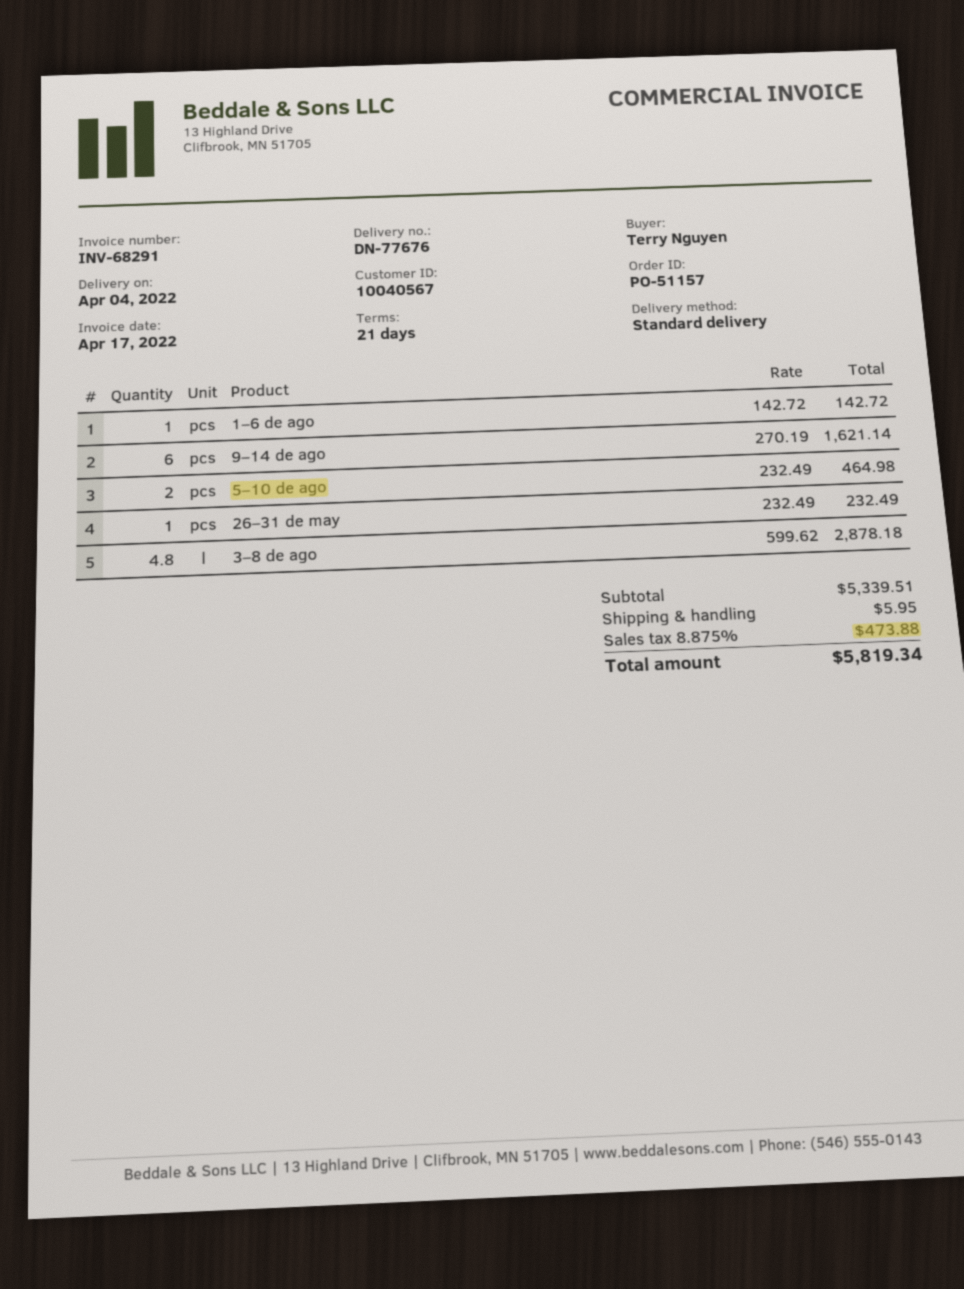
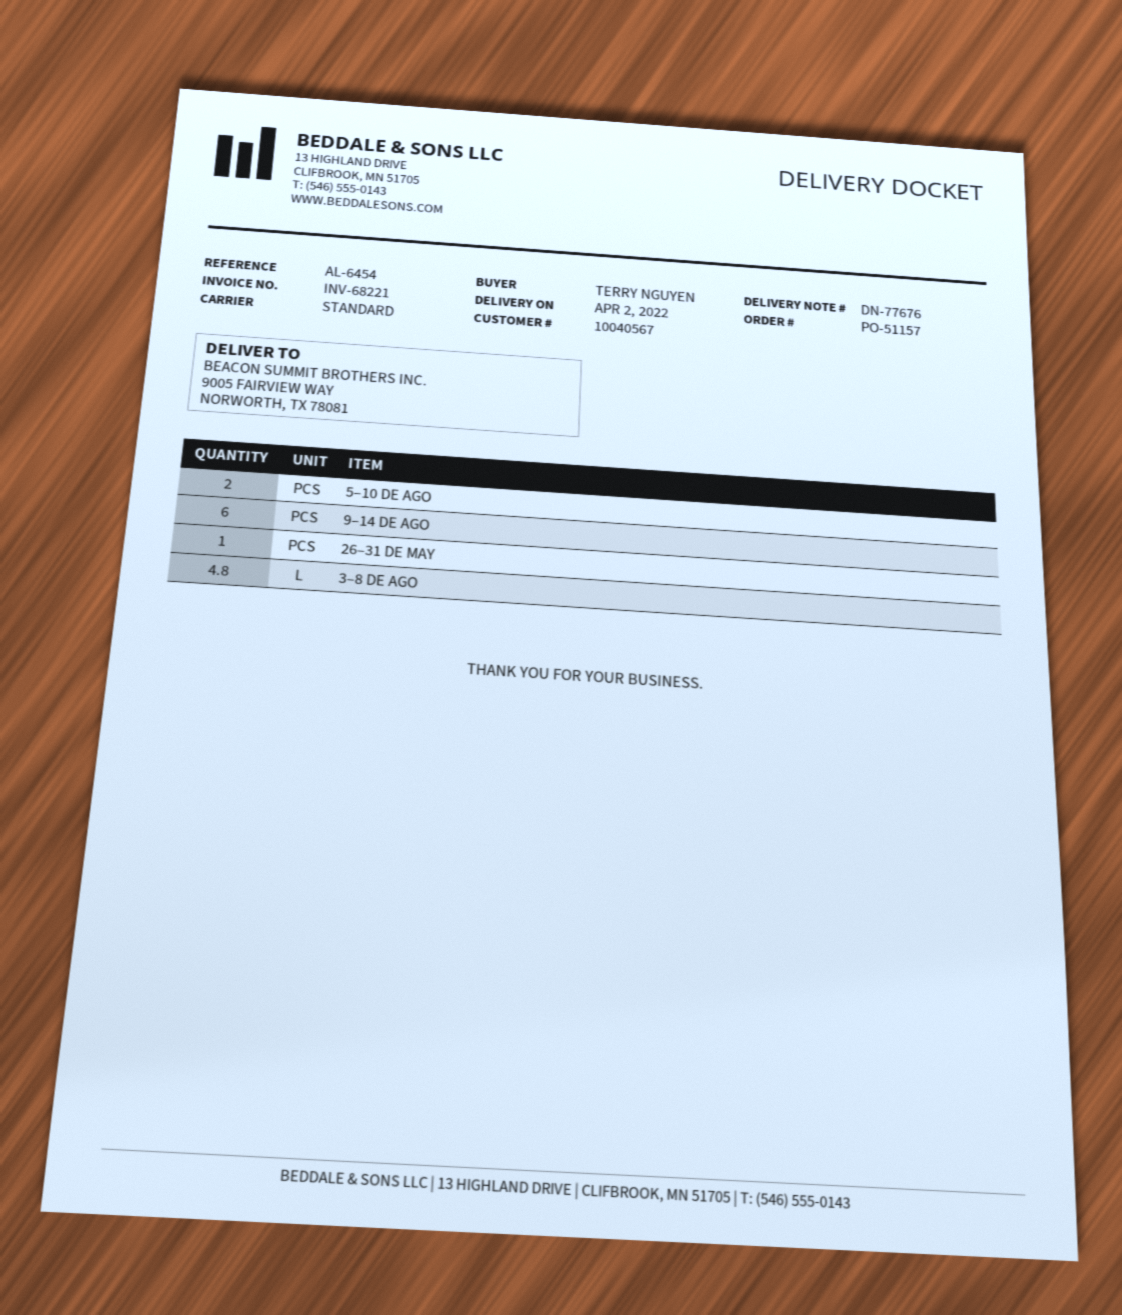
delivery date: 2022-04-04 -> 2022-04-02
invoice number: INV-68291 -> INV-68221
1–6 de ago: 1 -> none

